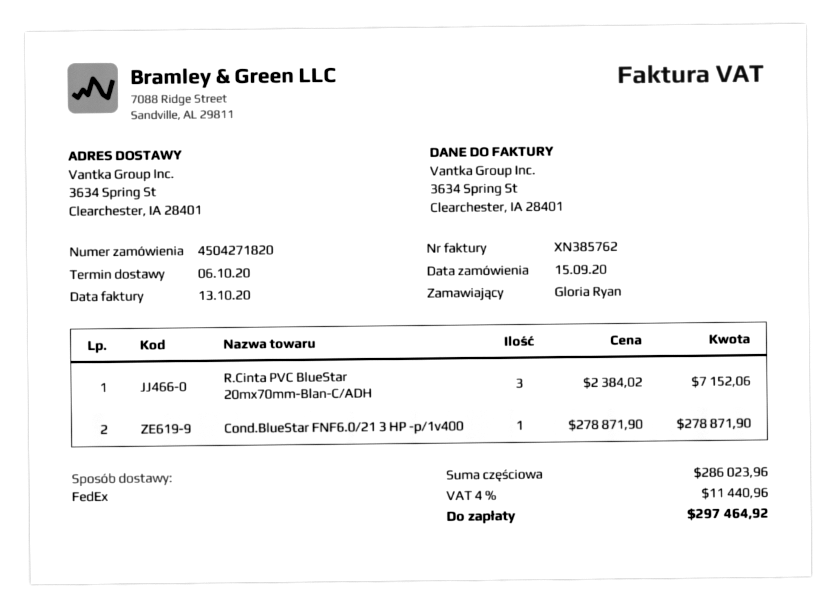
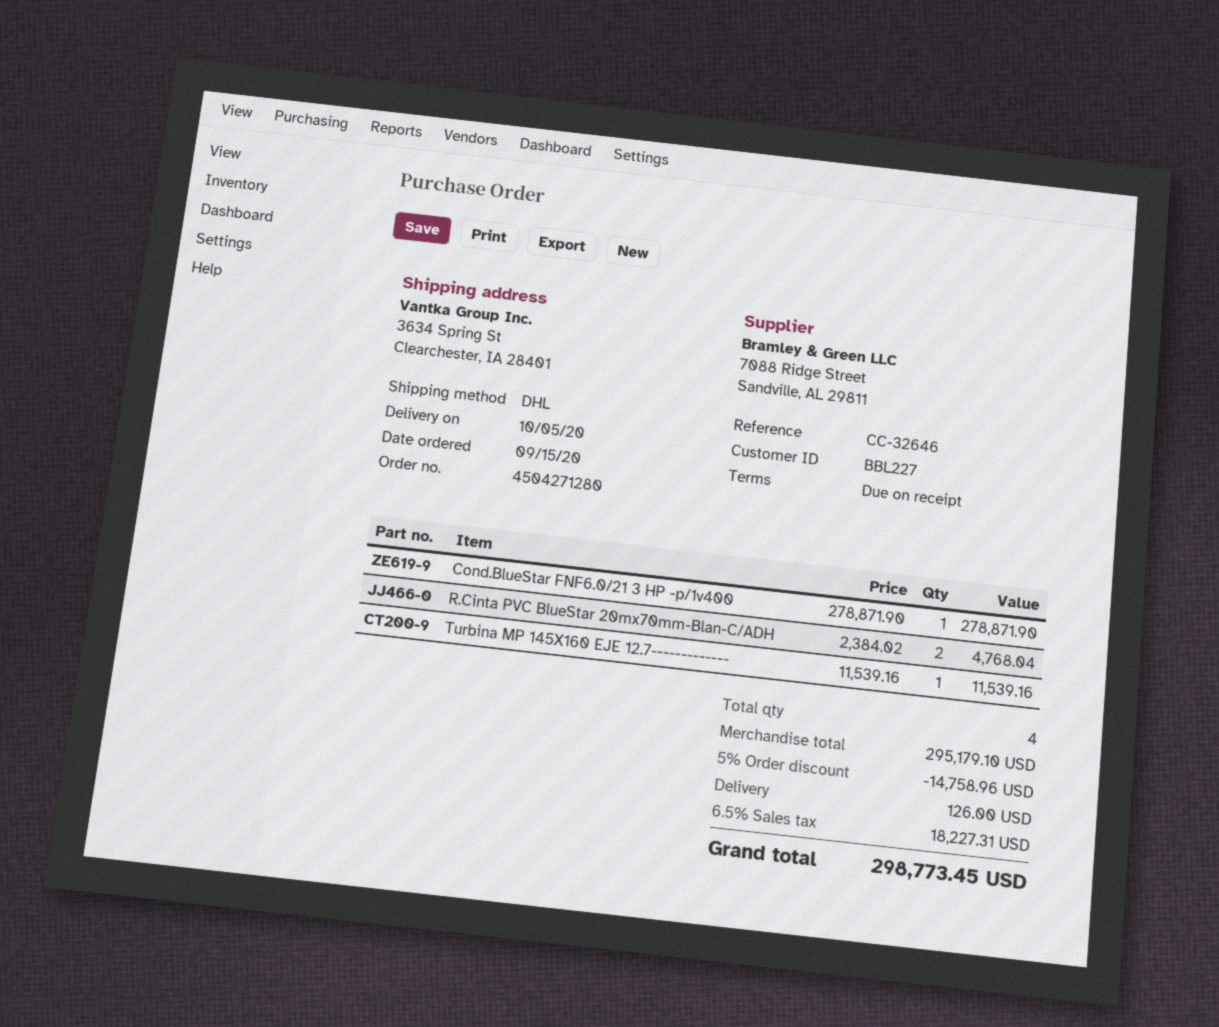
order number: 4504271820 -> 4504271280
delivery date: 2020-10-06 -> 2020-10-05
shipping method: FedEx -> DHL
R.Cinta PVC BlueStar 20mx70mm-Blan-C/ADH: 3 x 2384.02 = 7152.06 -> 2 x 2384.02 = 4768.04
Turbina MP 145X160 EJE 12.7-------------: none -> 1 x 11539.16 = 11539.16
subtotal: 286023.96 -> 295179.10
discount: none -> 5% = 14758.96
shipping: none -> 126.00
tax: 4% = 11440.96 -> 6.5% = 18227.31
total: 297464.92 -> 298773.45

